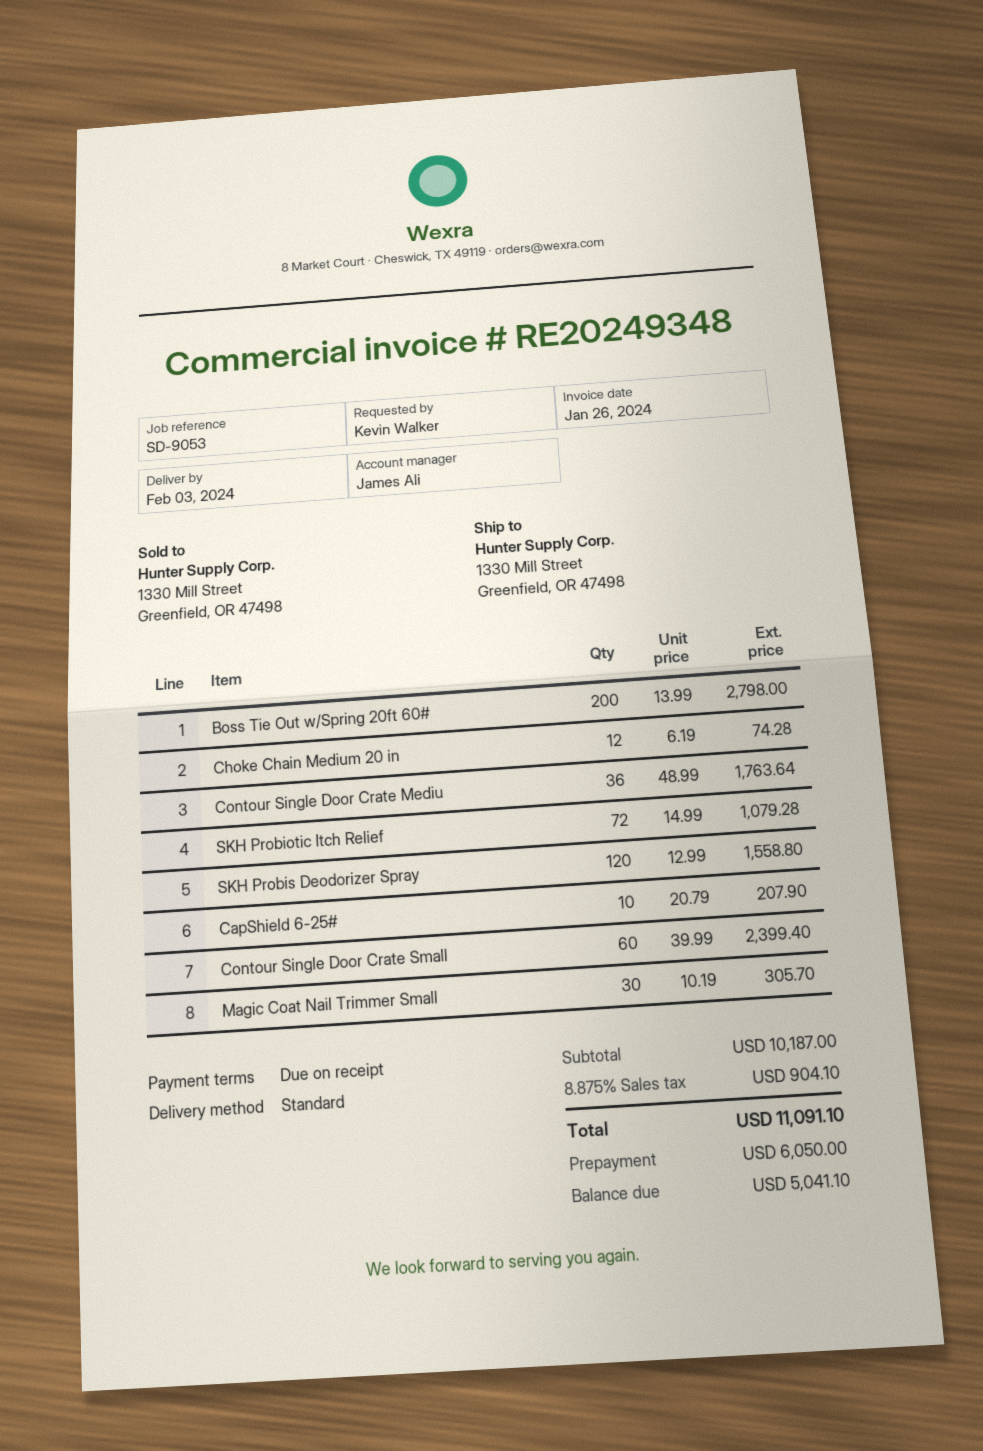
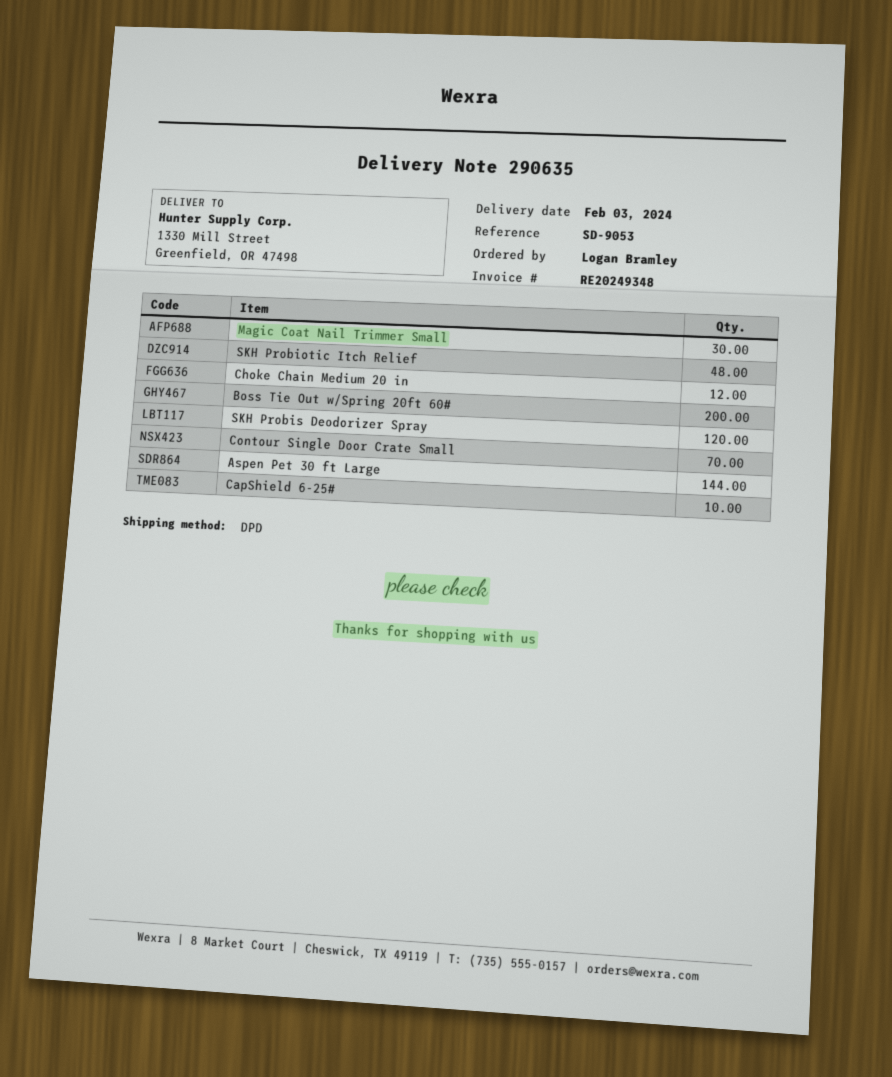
ordered by: Kevin Walker -> Logan Bramley
shipping method: standard -> DPD
Contour Single Door Crate Mediu: 36 -> none
SKH Probiotic Itch Relief: 72 -> 48
Contour Single Door Crate Small: 60 -> 70
Aspen Pet 30 ft Large: none -> 144

